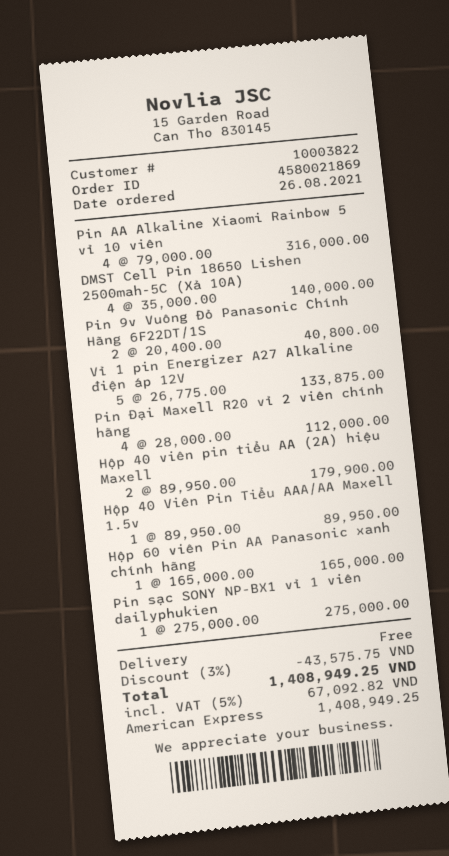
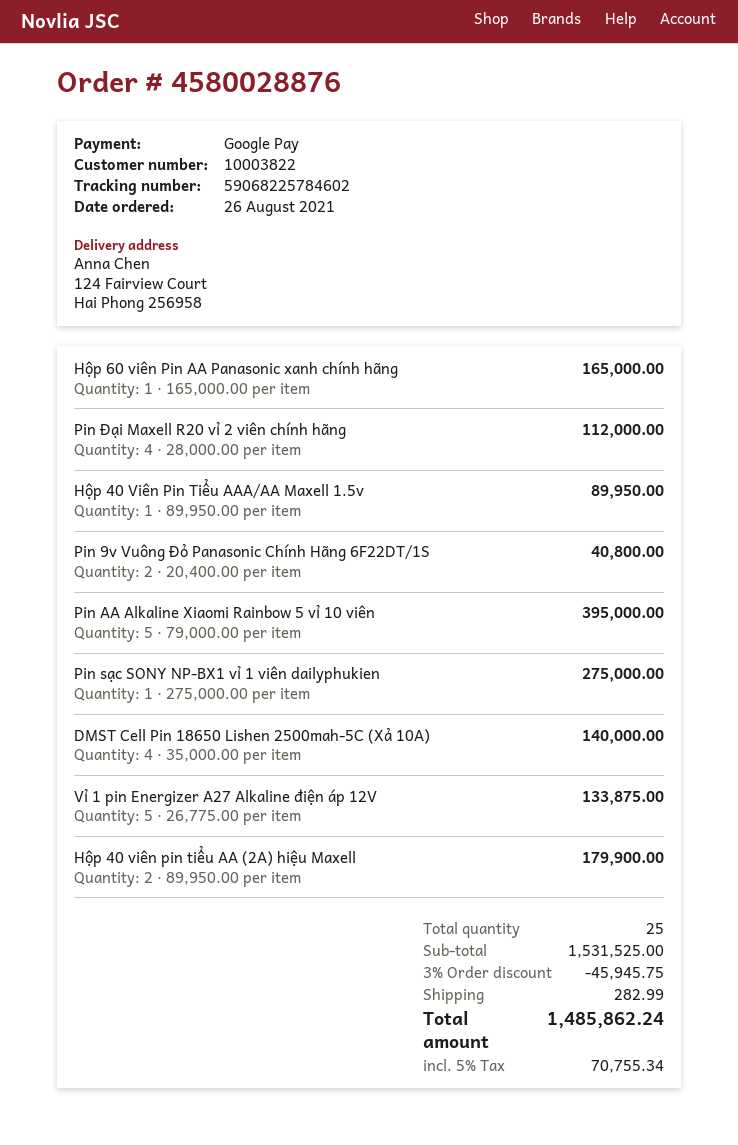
order number: 4580021869 -> 4580028876
payment method: American Express -> Google Pay
Pin AA Alkaline Xiaomi Rainbow 5 vỉ 10 viên: 4 x 79000.00 = 316000.00 -> 5 x 79000.00 = 395000.00
discount: 3% = 43575.75 -> 3% = 45945.75
shipping: 0.00 -> 282.99
tax: 5% = 67092.82 -> 5% = 70755.34
total: 1408949.25 -> 1485862.24

